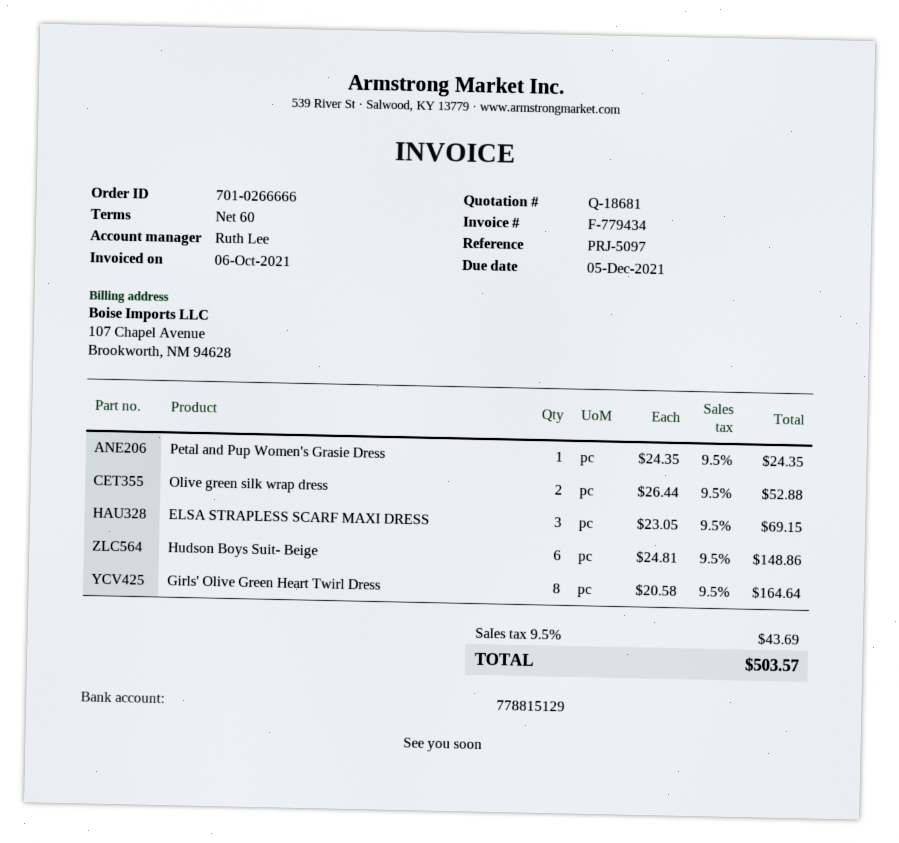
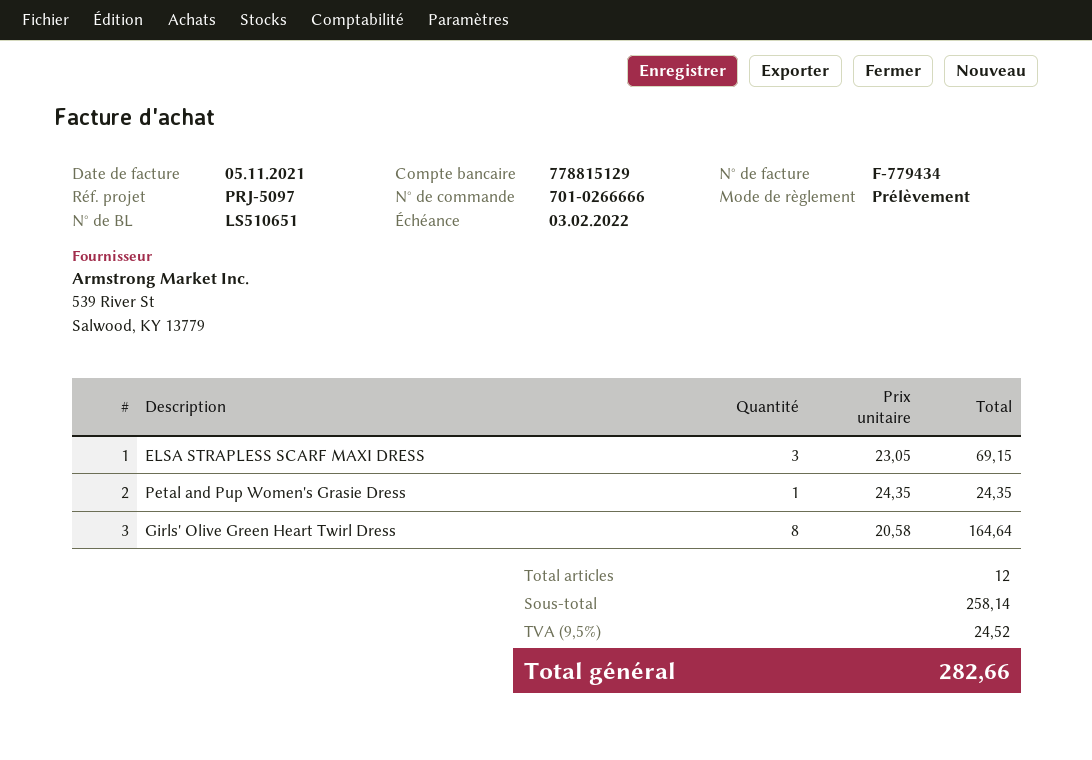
invoice date: 2021-10-06 -> 2021-11-05
due date: 2021-12-05 -> 2022-02-03
Olive green silk wrap dress: 2 x 26.44 = 52.88 -> none
Hudson Boys Suit- Beige: 6 x 24.81 = 148.86 -> none
tax: 9.5% = 43.69 -> 9.5% = 24.52
total: 503.57 -> 282.66

